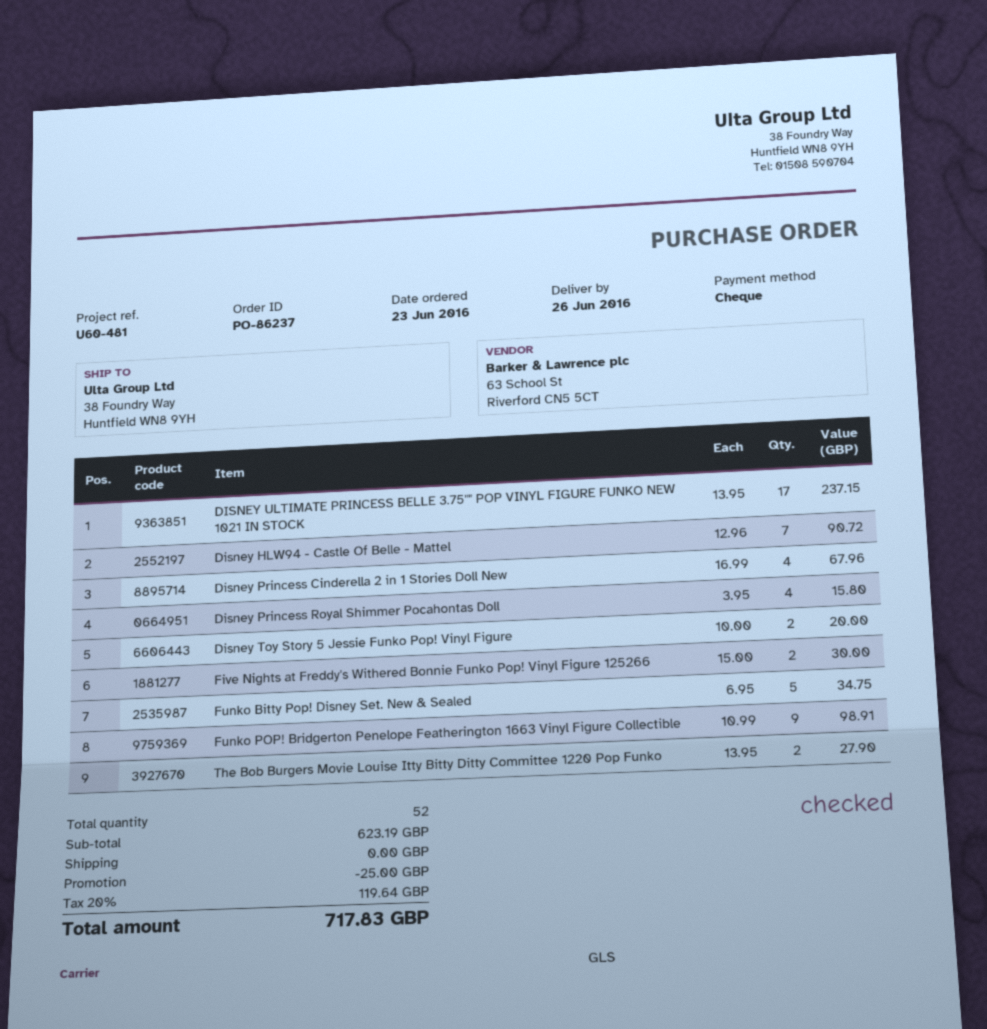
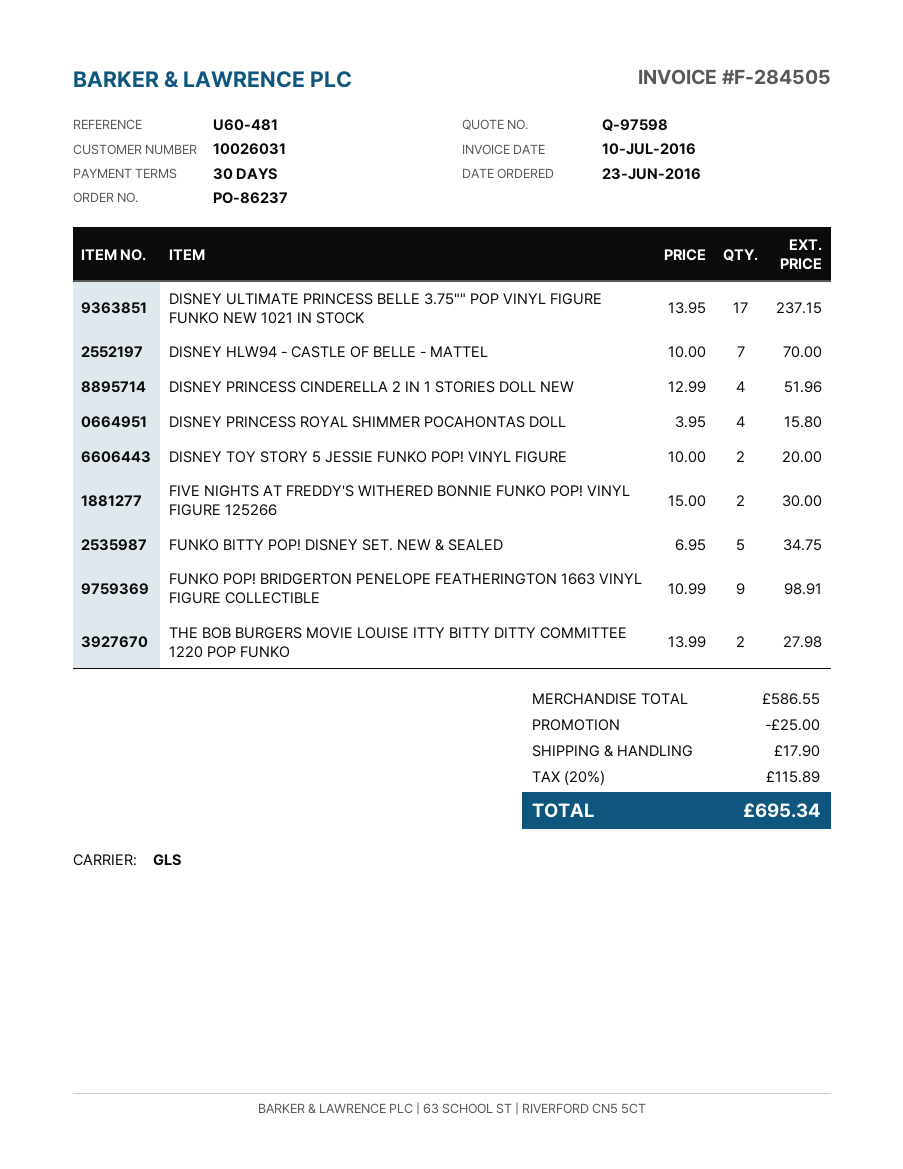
Disney HLW94 - Castle Of Belle - Mattel: 7 x 12.96 = 90.72 -> 7 x 10.00 = 70.00
Disney Princess Cinderella 2 in 1 Stories Doll New: 4 x 16.99 = 67.96 -> 4 x 12.99 = 51.96
The Bob Burgers Movie Louise Itty Bitty Ditty Committee 1220 Pop Funko: 2 x 13.95 = 27.90 -> 2 x 13.99 = 27.98
subtotal: 623.19 -> 586.55
shipping: 0.00 -> 17.90
tax: 20% = 119.64 -> 20% = 115.89
total: 717.83 -> 695.34

